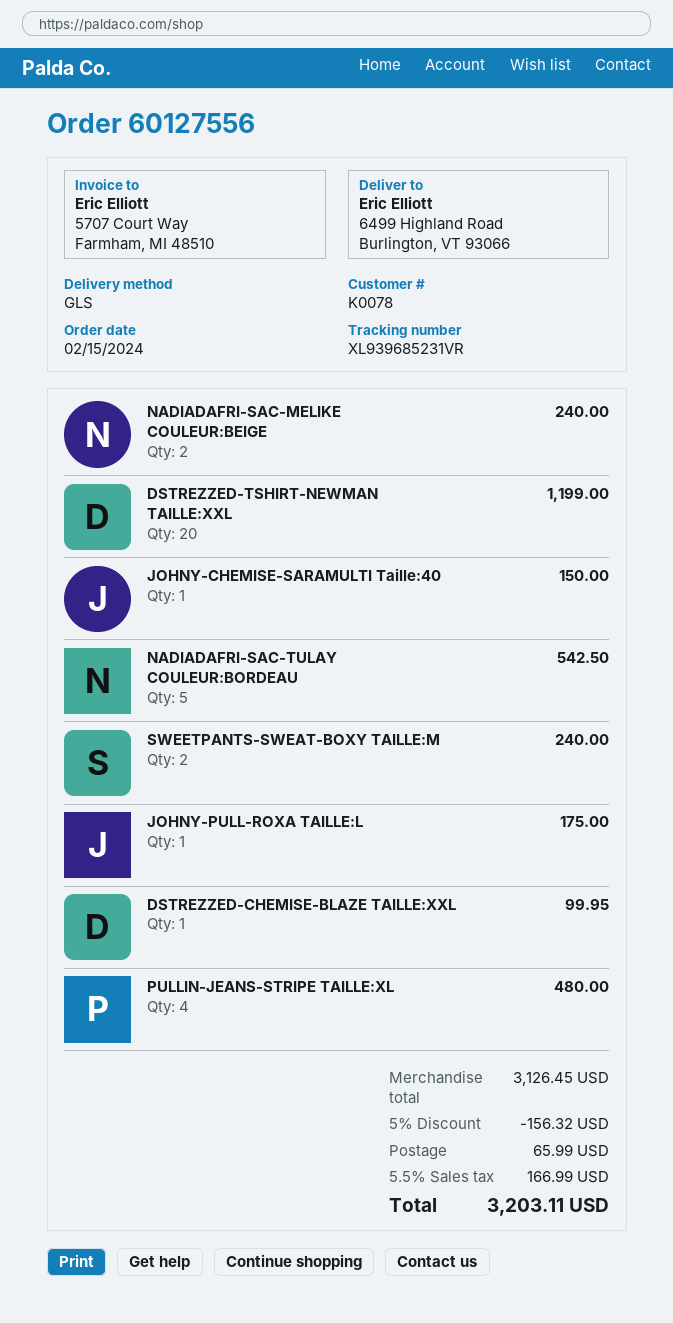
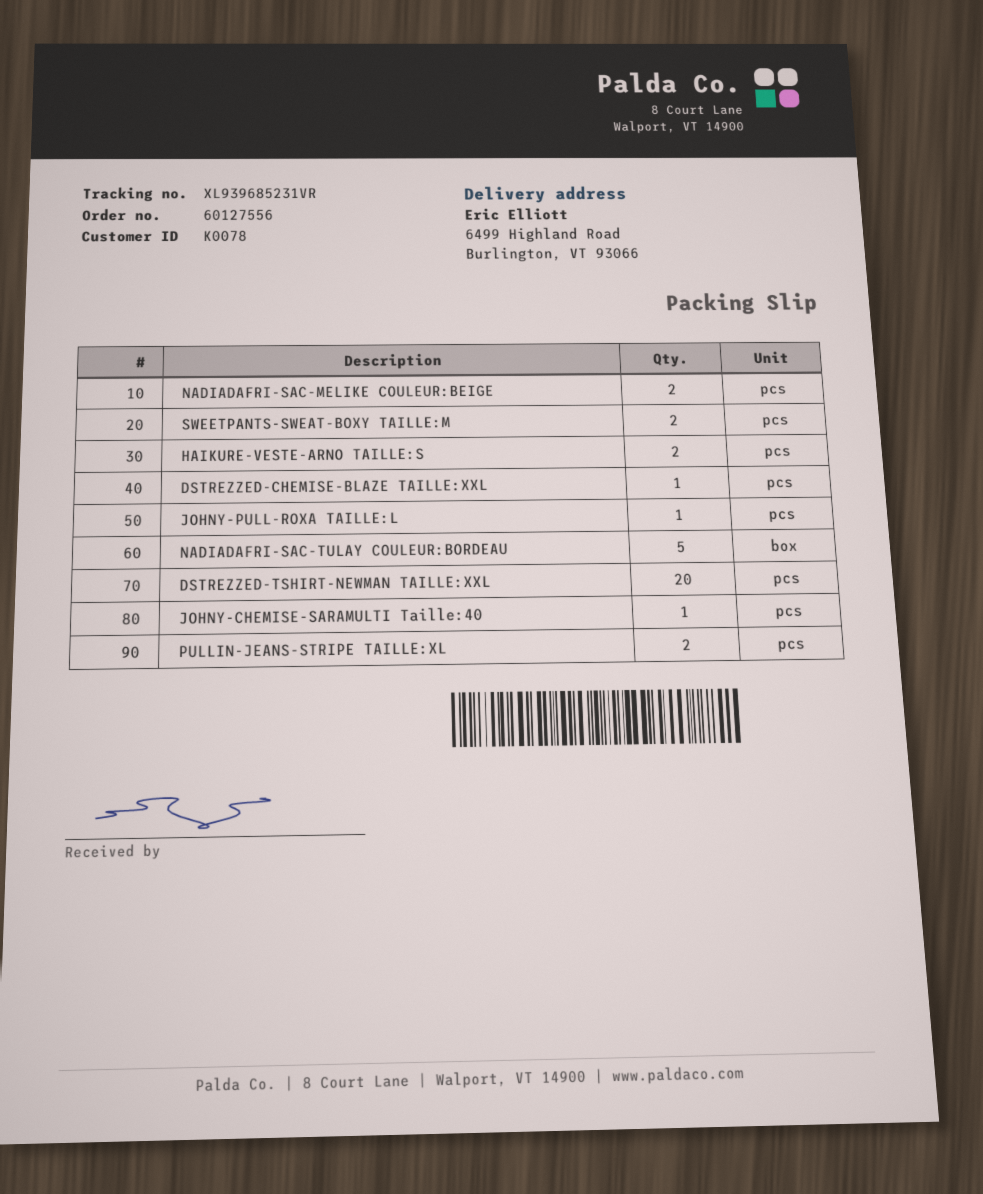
PULLIN-JEANS-STRIPE TAILLE:XL: 4 -> 2
HAIKURE-VESTE-ARNO TAILLE:S: none -> 2

